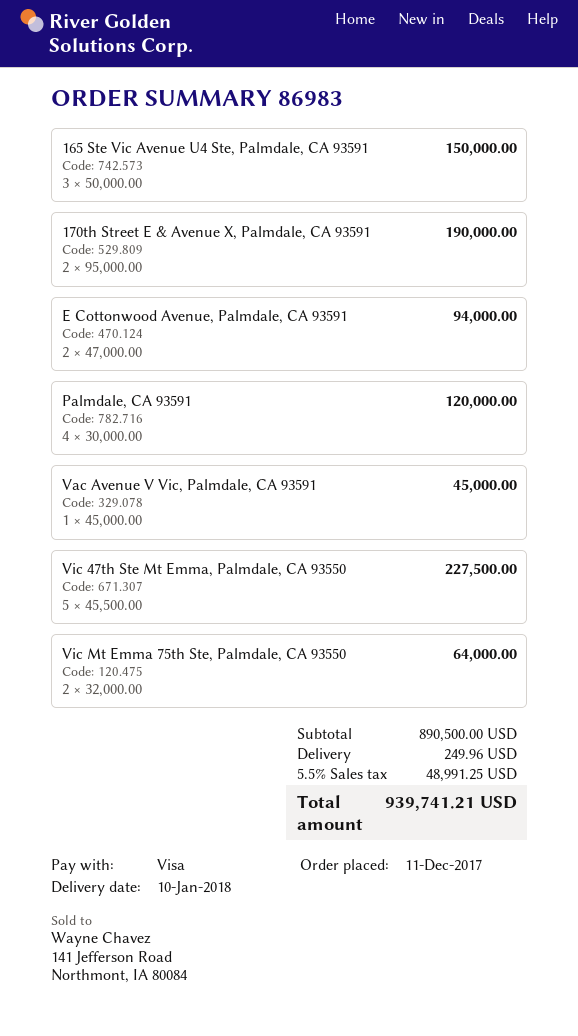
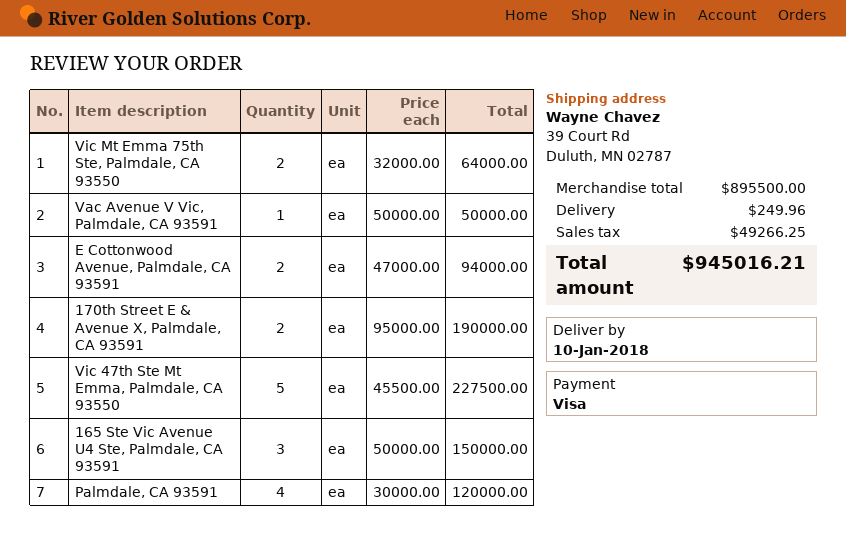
Vac Avenue V Vic, Palmdale, CA 93591: 1 x 45000.00 = 45000.00 -> 1 x 50000.00 = 50000.00
subtotal: 890500.00 -> 895500.00
tax: 48991.25 -> 49266.25
total: 939741.21 -> 945016.21

